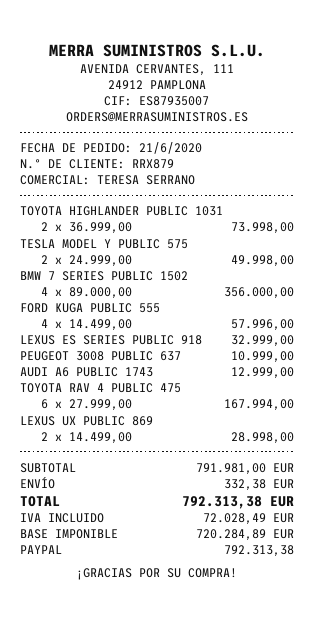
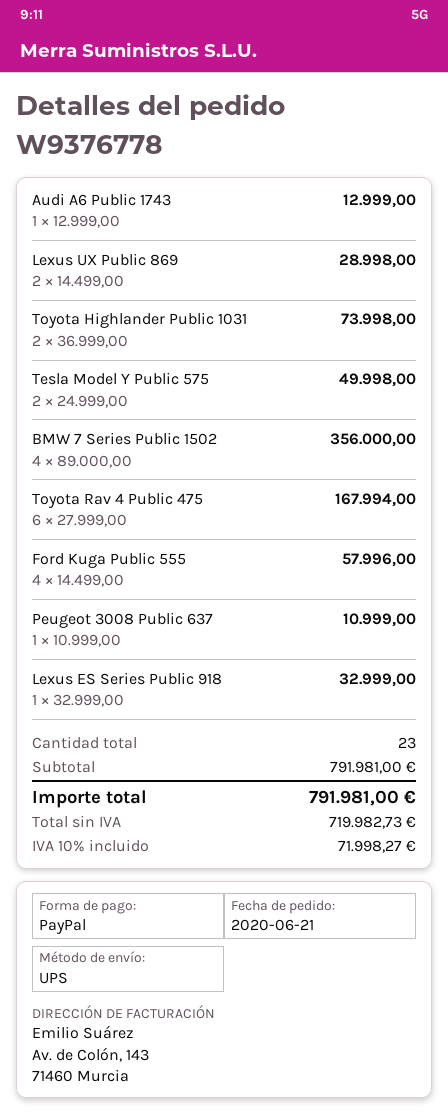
shipping: 332.38 -> none
net: 720284.89 -> 719982.73
tax: 72028.49 -> 71998.27
total: 792313.38 -> 791981.00

